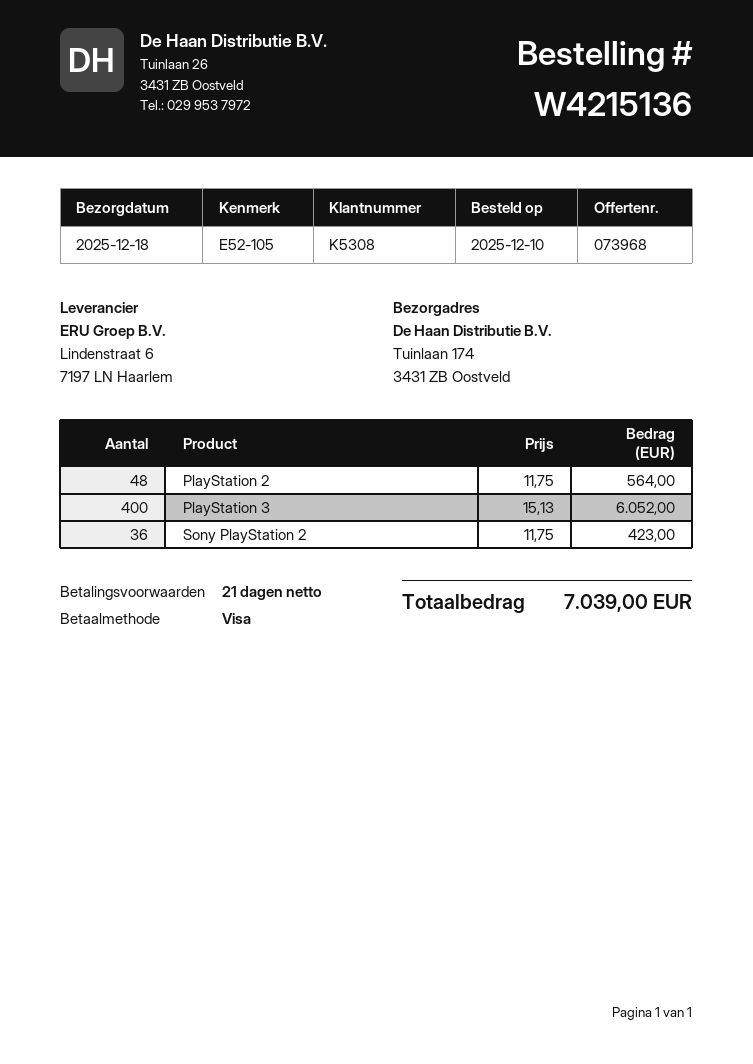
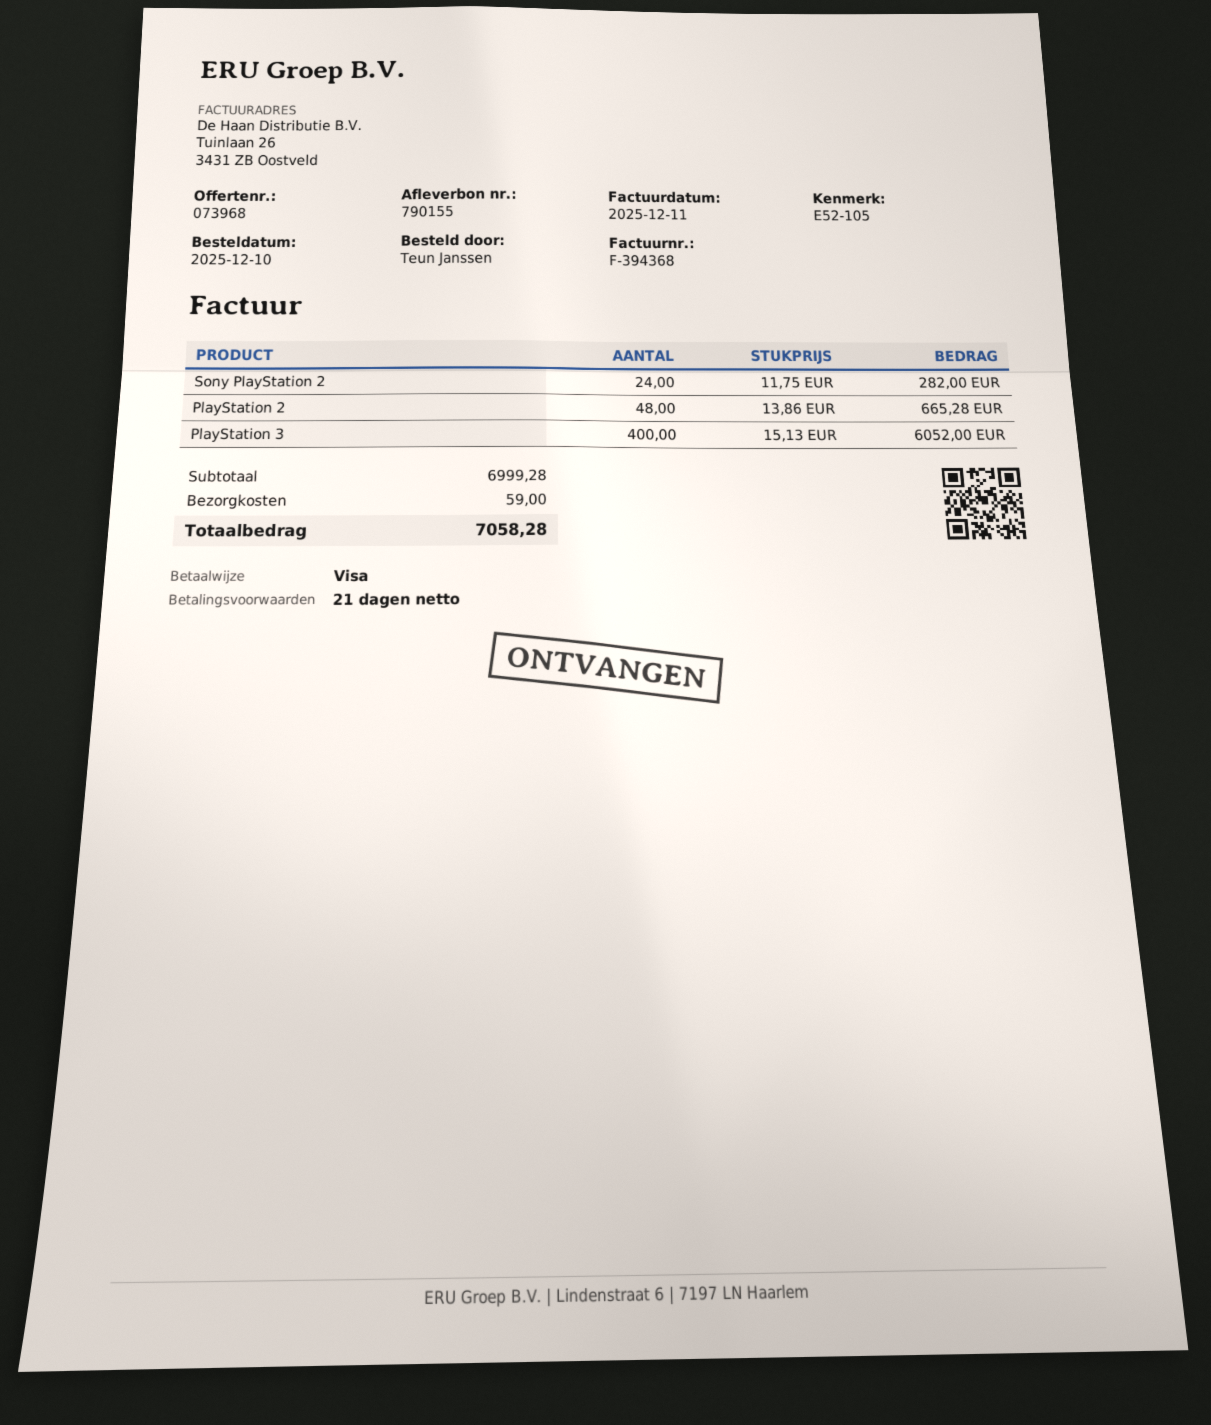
PlayStation 2: 48 x 11.75 = 564.00 -> 48 x 13.86 = 665.28
Sony PlayStation 2: 36 x 11.75 = 423.00 -> 24 x 11.75 = 282.00
shipping: none -> 59.00
total: 7039.00 -> 7058.28

